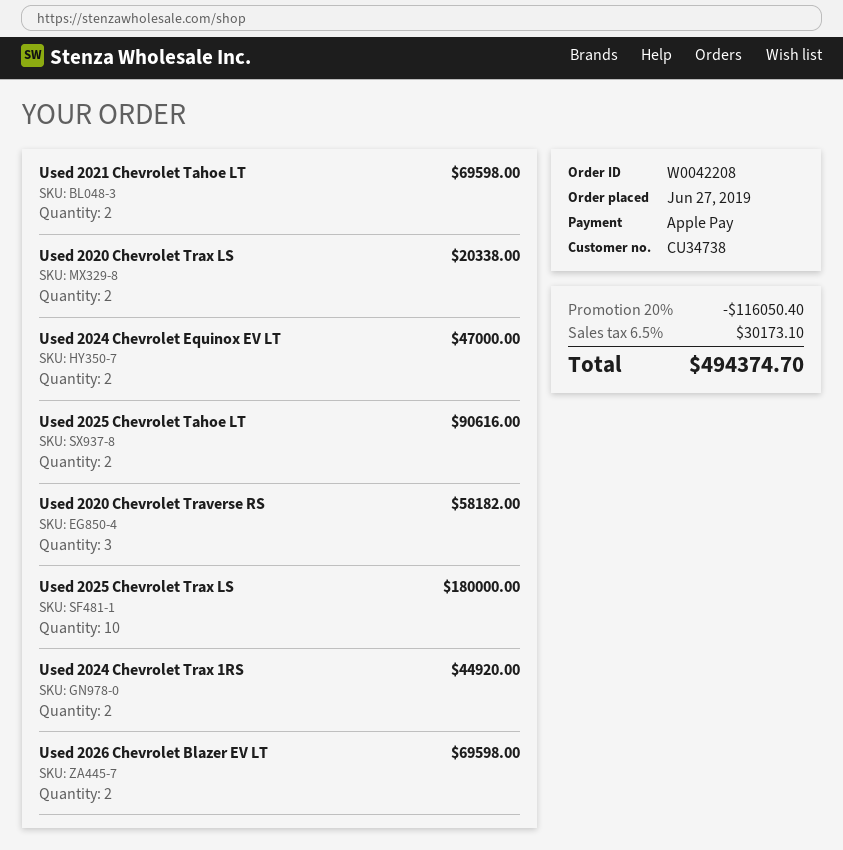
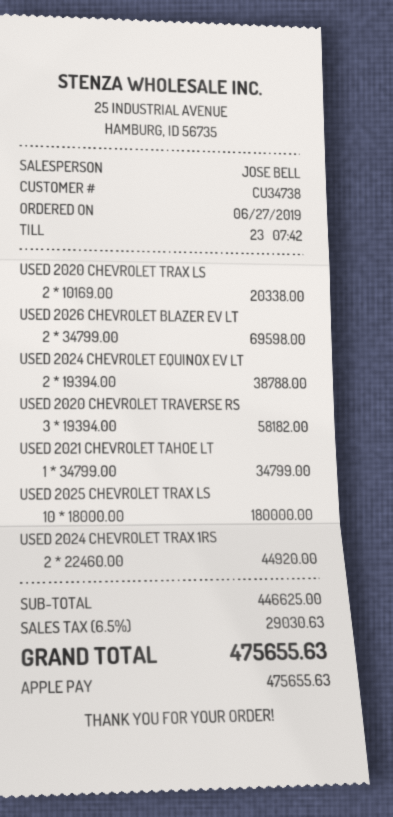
Used 2021 Chevrolet Tahoe LT: 2 for 69598.00 -> 1 for 34799.00
Used 2024 Chevrolet Equinox EV LT: 2 for 47000.00 -> 2 for 38788.00
Used 2025 Chevrolet Tahoe LT: 2 for 90616.00 -> none
discount: 20% = 116050.40 -> none
tax: 6.5% = 30173.10 -> 6.5% = 29030.63
total: 494374.70 -> 475655.63

